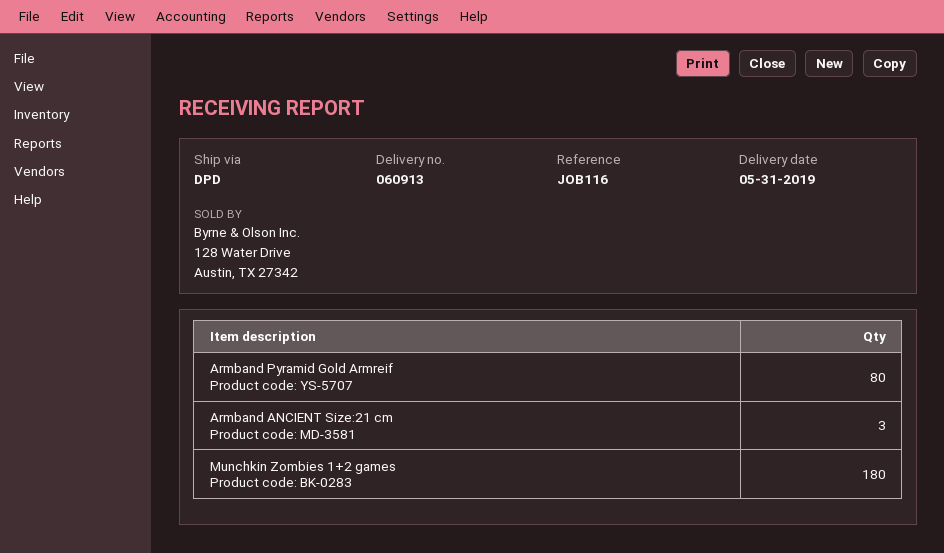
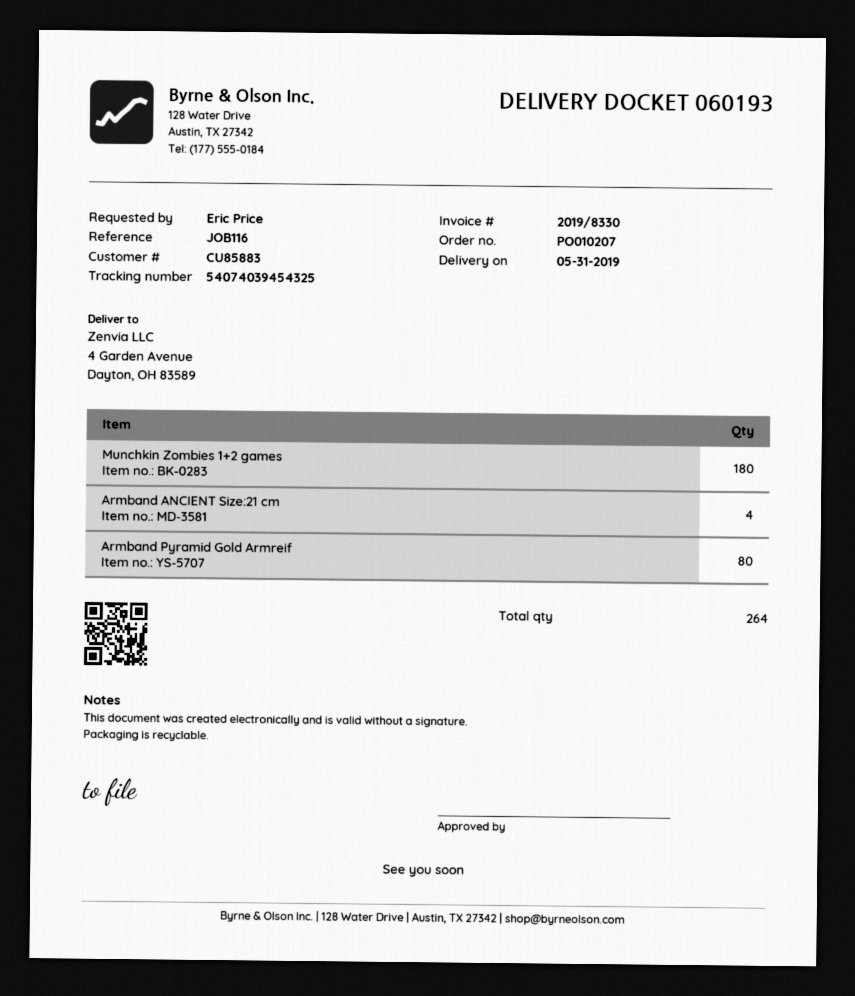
delivery note number: 060913 -> 060193
Armband ANCIENT Size:21 cm: 3 -> 4

